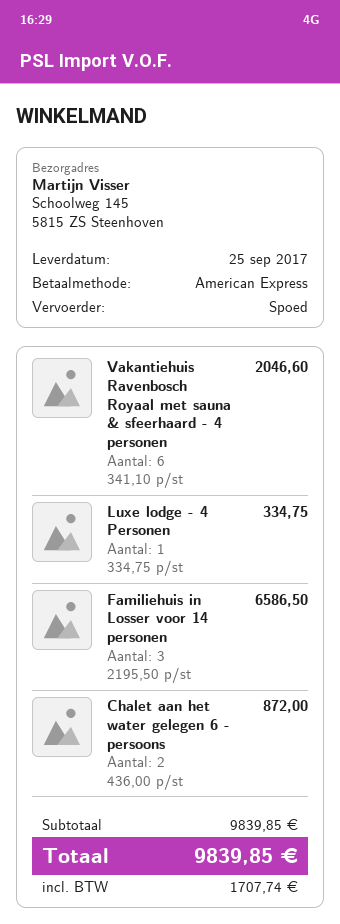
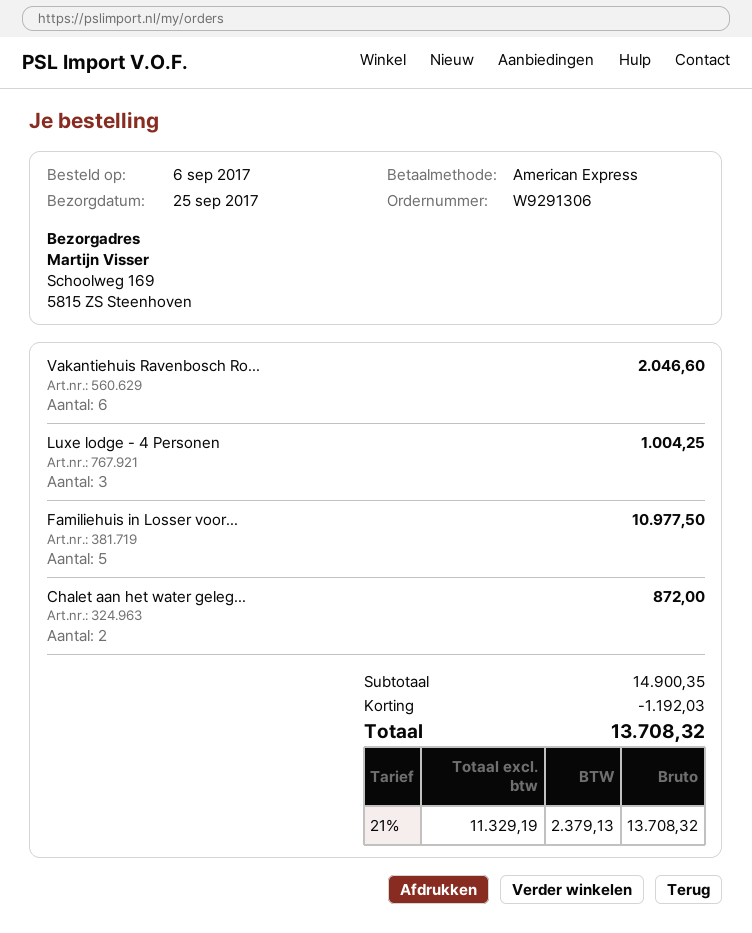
ship to: Schoolweg 145, 5815 ZS Steenhoven -> Schoolweg 169, 5815 ZS Steenhoven
Luxe lodge - 4 Personen: 1 for 334.75 -> 3 for 1004.25
Familiehuis in Losser voor 14 personen: 3 for 6586.50 -> 5 for 10977.50
subtotal: 9839.85 -> 14900.35
discount: none -> 1192.03
tax: 1707.74 -> 2379.13
total: 9839.85 -> 13708.32

